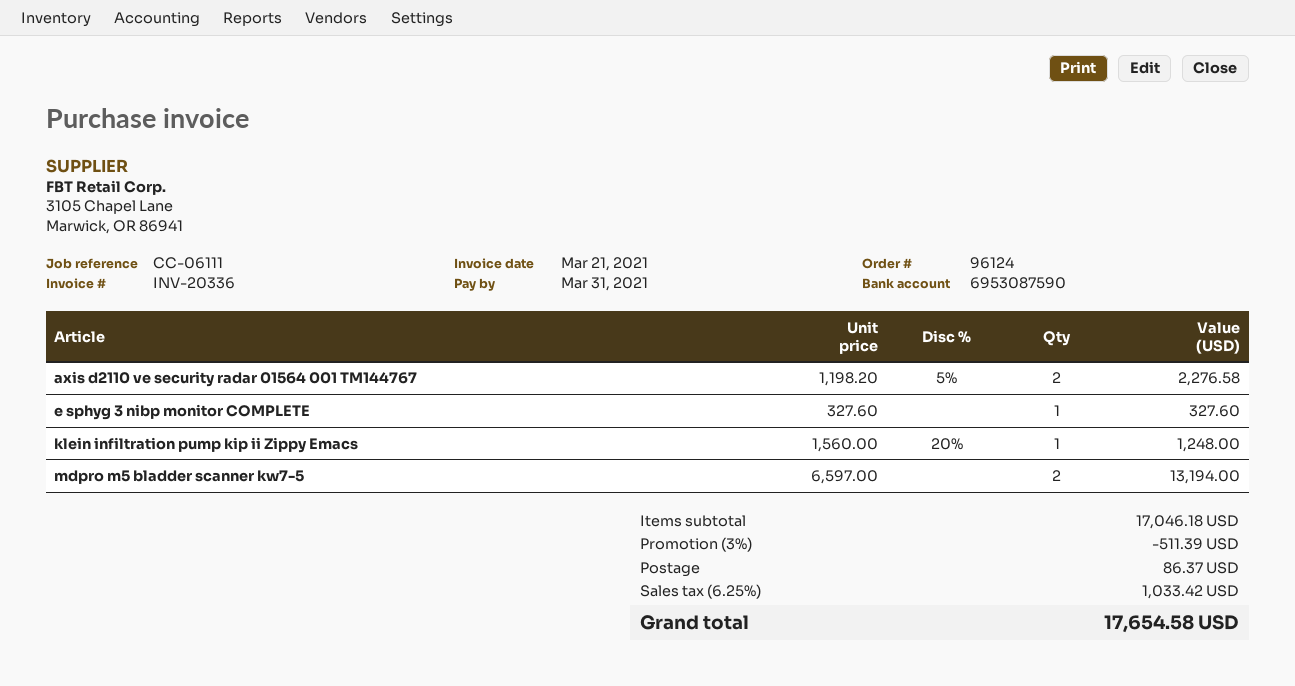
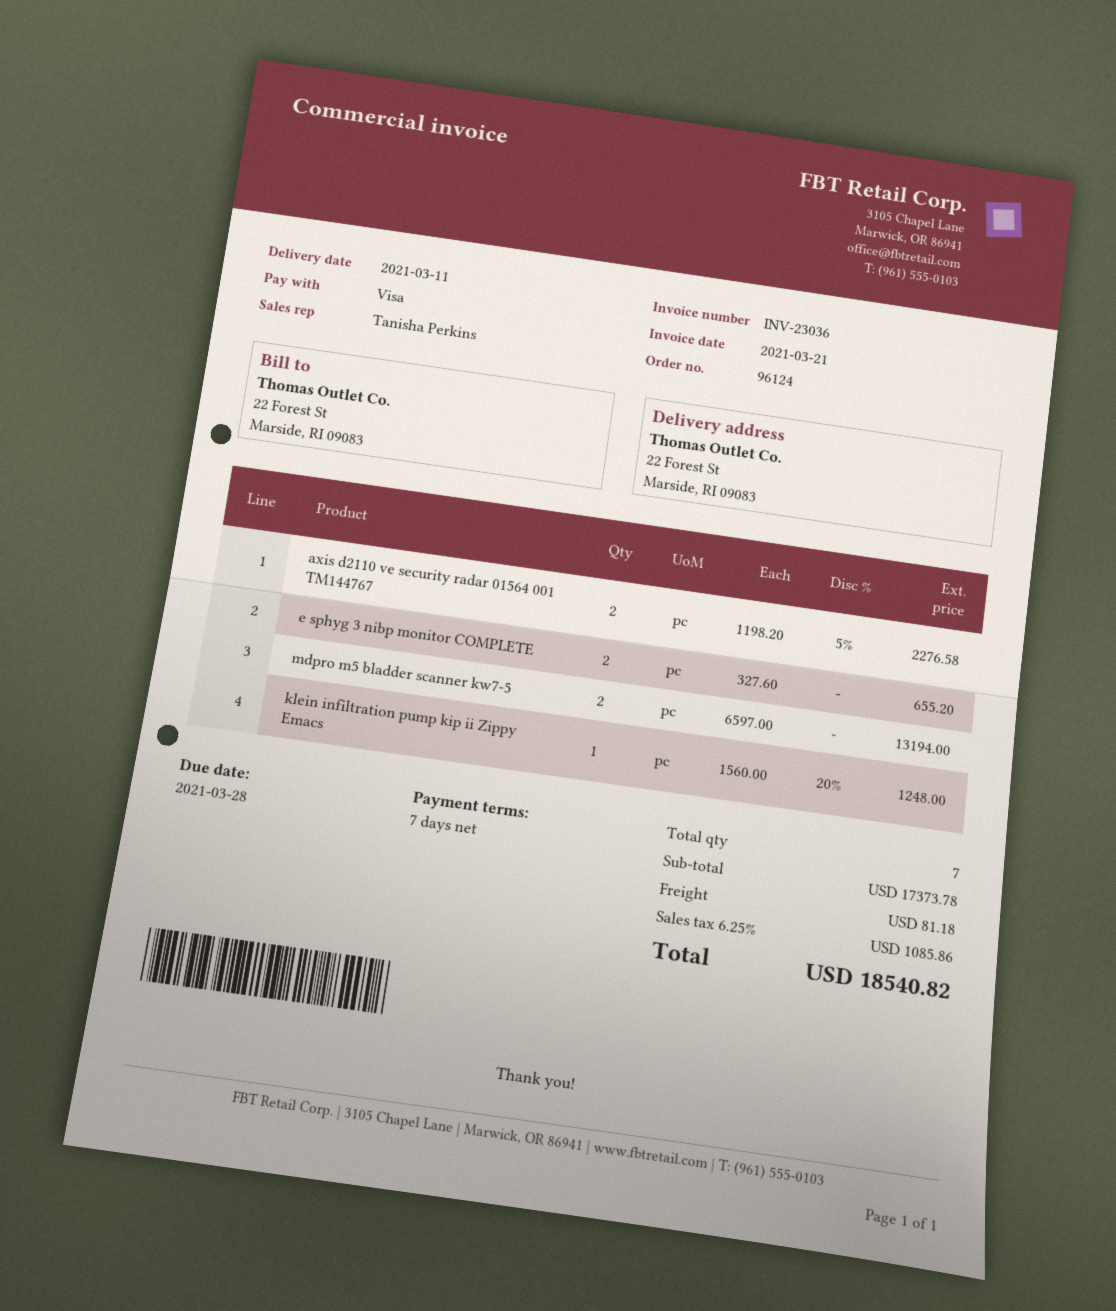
invoice number: INV-20336 -> INV-23036
due date: 2021-03-31 -> 2021-03-28
e sphyg 3 nibp monitor COMPLETE: 1 x 327.60 = 327.60 -> 2 x 327.60 = 655.20
subtotal: 17046.18 -> 17373.78
discount: 3% = 511.39 -> none
shipping: 86.37 -> 81.18
tax: 6.25% = 1033.42 -> 6.25% = 1085.86
total: 17654.58 -> 18540.82

